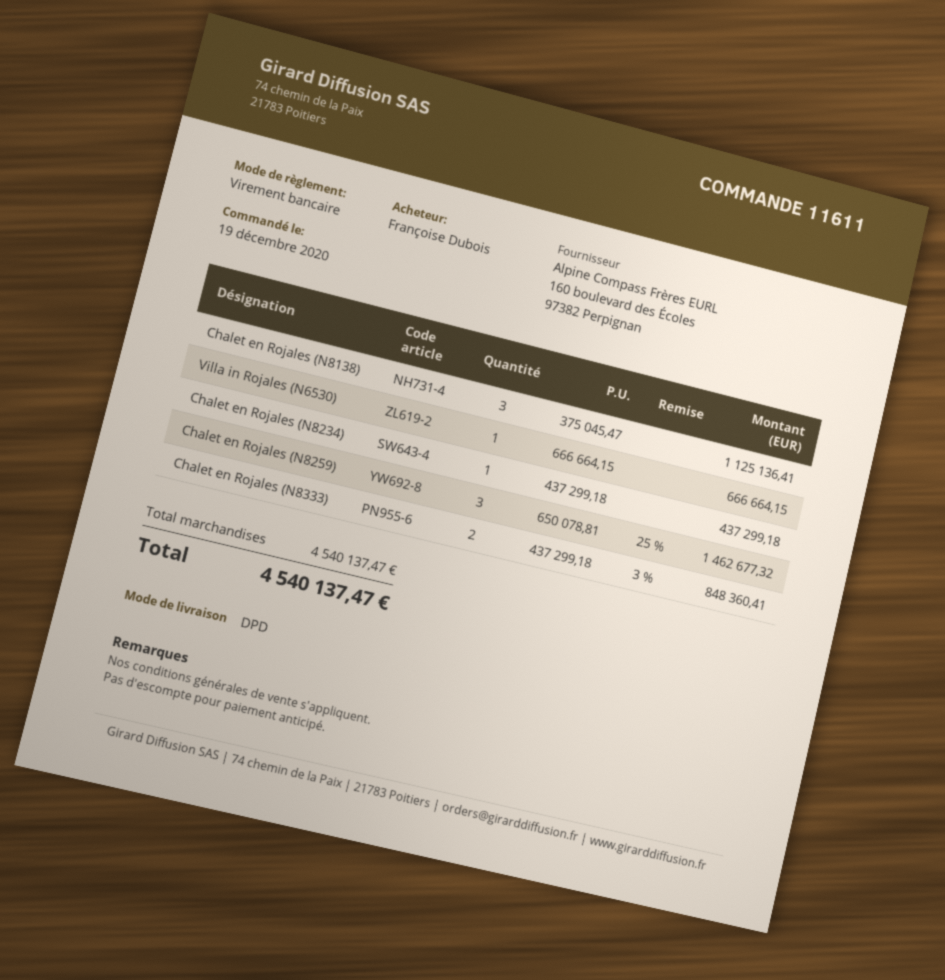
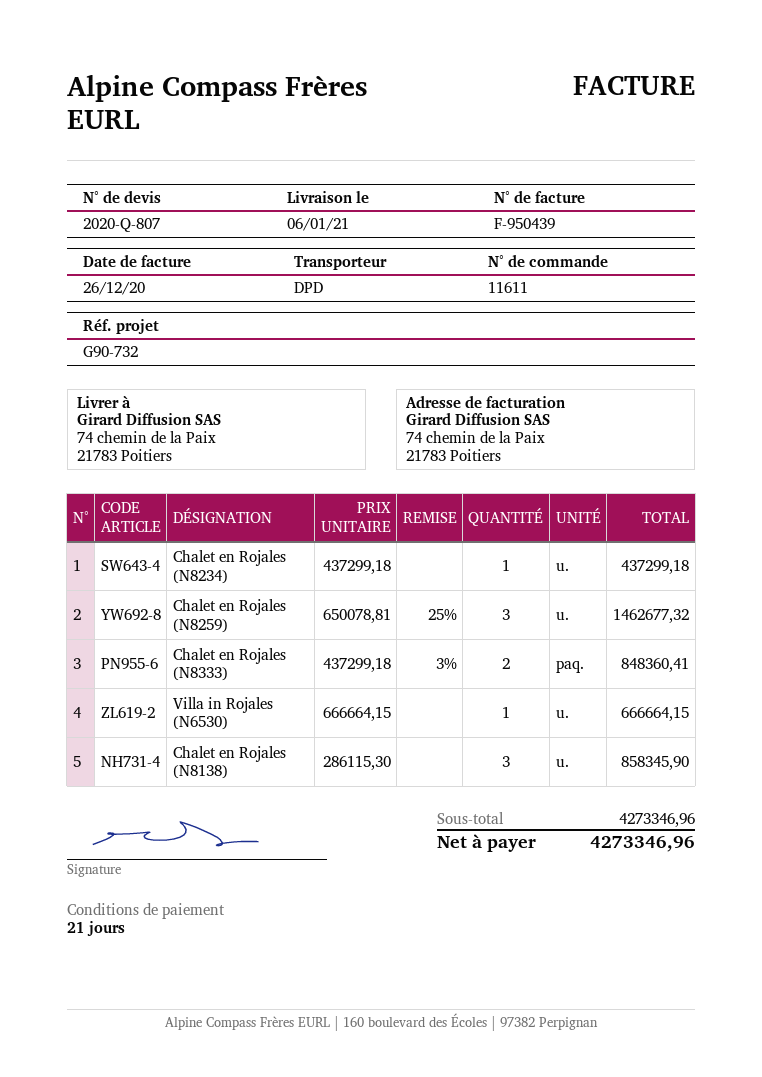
Chalet en Rojales (N8138): 3 x 375045.47 = 1125136.41 -> 3 x 286115.30 = 858345.90
subtotal: 4540137.47 -> 4273346.96
total: 4540137.47 -> 4273346.96

